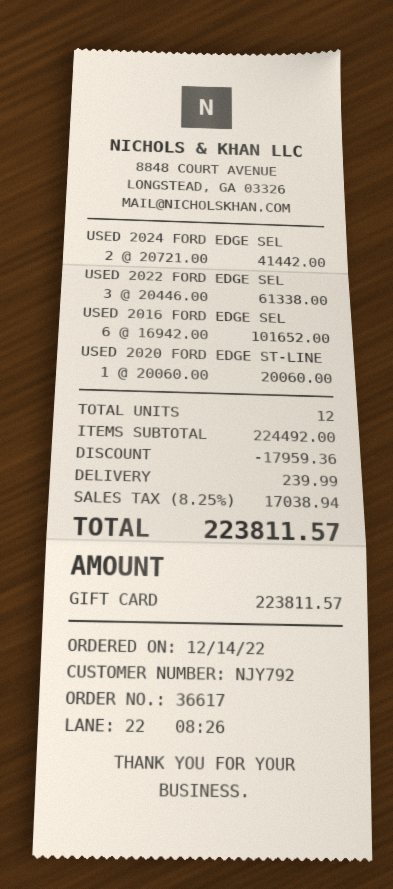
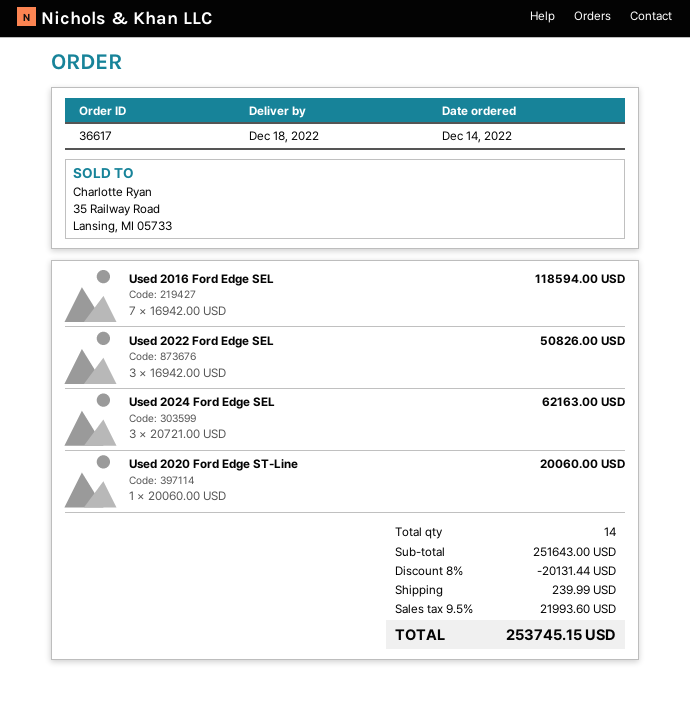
USED 2024 FORD EDGE SEL: 2 x 20721.00 = 41442.00 -> 3 x 20721.00 = 62163.00
USED 2022 FORD EDGE SEL: 3 x 20446.00 = 61338.00 -> 3 x 16942.00 = 50826.00
USED 2016 FORD EDGE SEL: 6 x 16942.00 = 101652.00 -> 7 x 16942.00 = 118594.00
total quantity: 12 -> 14
subtotal: 224492.00 -> 251643.00
discount: 17959.36 -> 20131.44
tax: 8.25% = 17038.94 -> 9.5% = 21993.60
total: 223811.57 -> 253745.15

